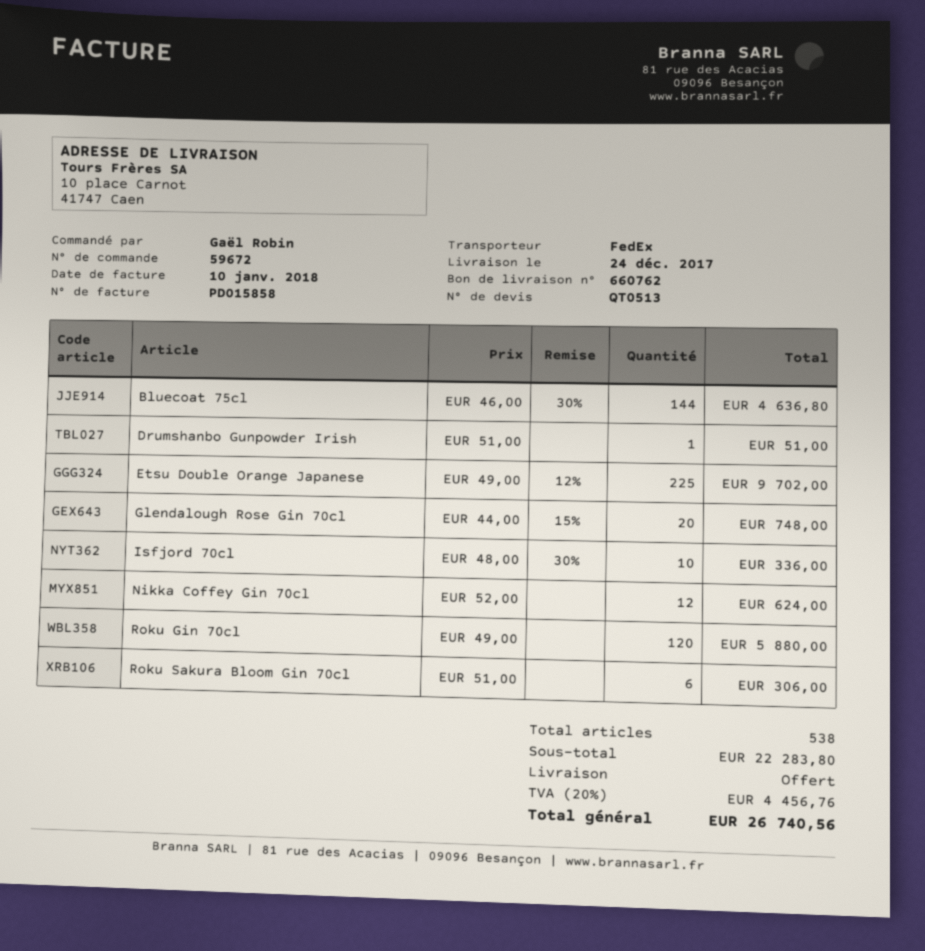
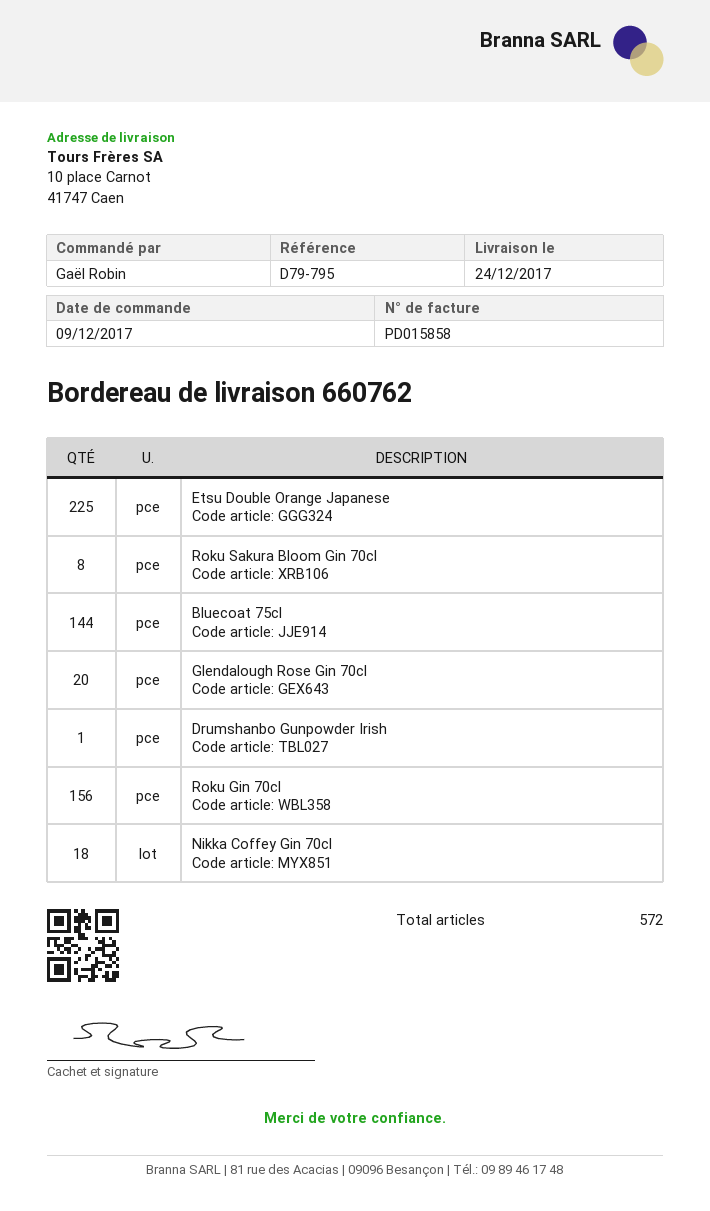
Isfjord 70cl: 10 -> none
Nikka Coffey Gin 70cl: 12 -> 18
Roku Gin 70cl: 120 -> 156
Roku Sakura Bloom Gin 70cl: 6 -> 8
total quantity: 538 -> 572

